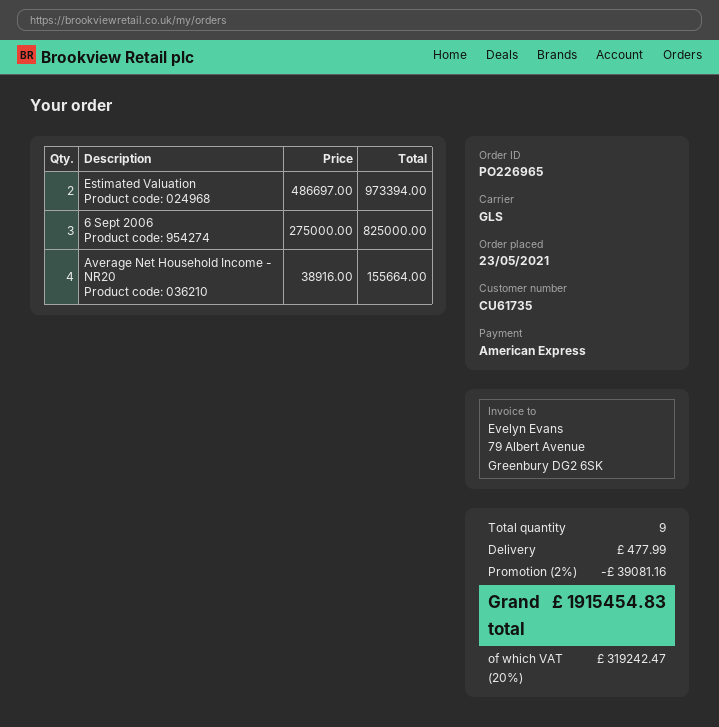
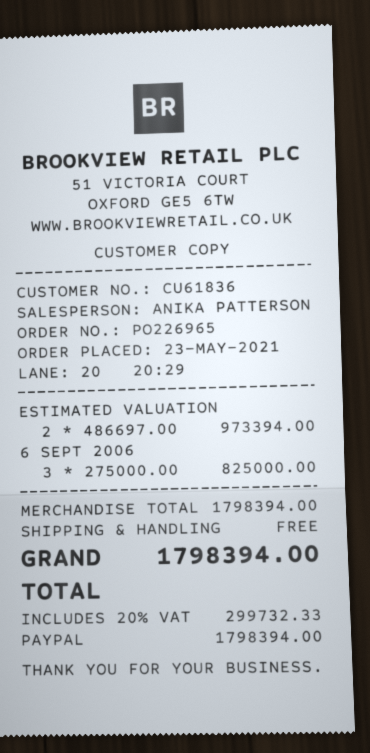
customer number: CU61735 -> CU61836
payment method: American Express -> PayPal
Average Net Household Income - NR20: 4 x 38916.00 = 155664.00 -> none
discount: 2% = 39081.16 -> none
shipping: 477.99 -> 0.00
tax: 20% = 319242.47 -> 20% = 299732.33
total: 1915454.83 -> 1798394.00

